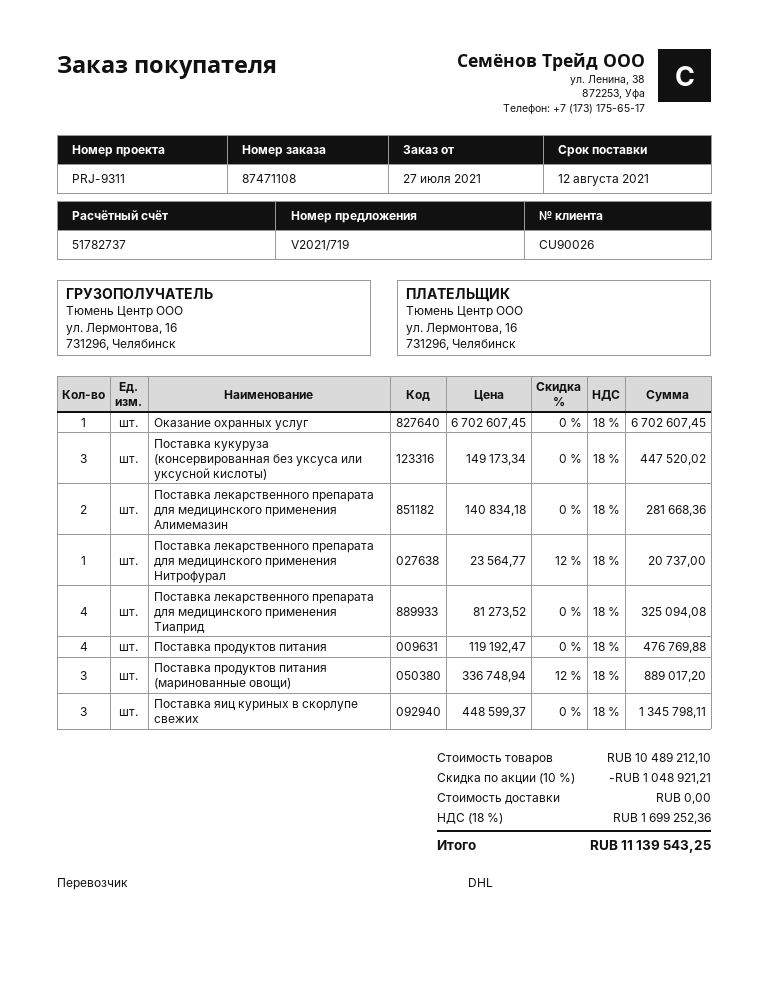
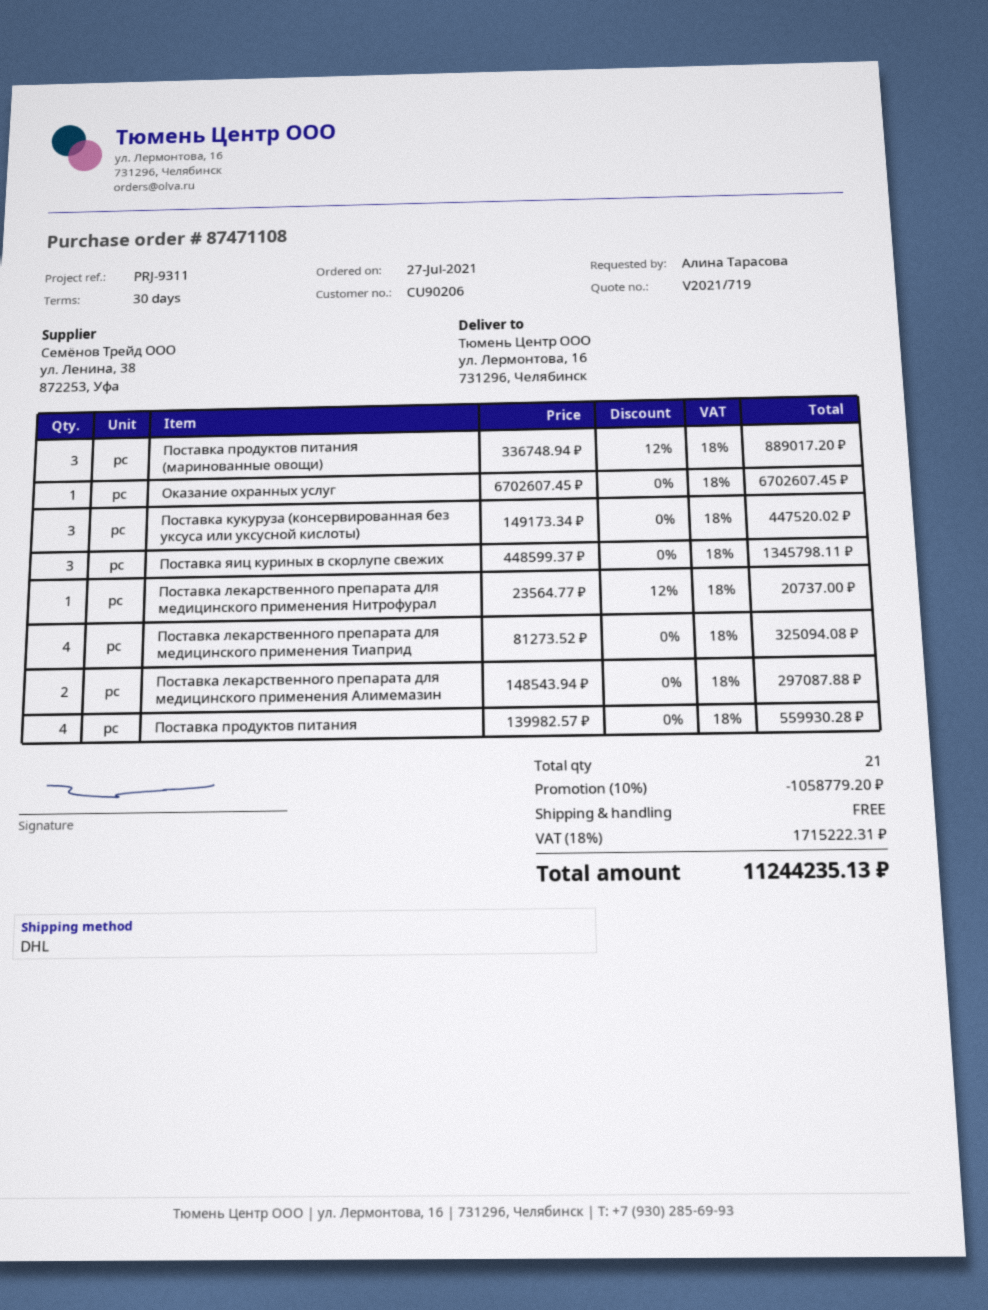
customer number: CU90026 -> CU90206
Поставка лекарственного препарата для медицинского применения Алимемазин: 2 x 140834.18 = 281668.36 -> 2 x 148543.94 = 297087.88
Поставка продуктов питания: 4 x 119192.47 = 476769.88 -> 4 x 139982.57 = 559930.28
discount: 10% = 1048921.21 -> 10% = 1058779.20
tax: 18% = 1699252.36 -> 18% = 1715222.31
total: 11139543.25 -> 11244235.13

